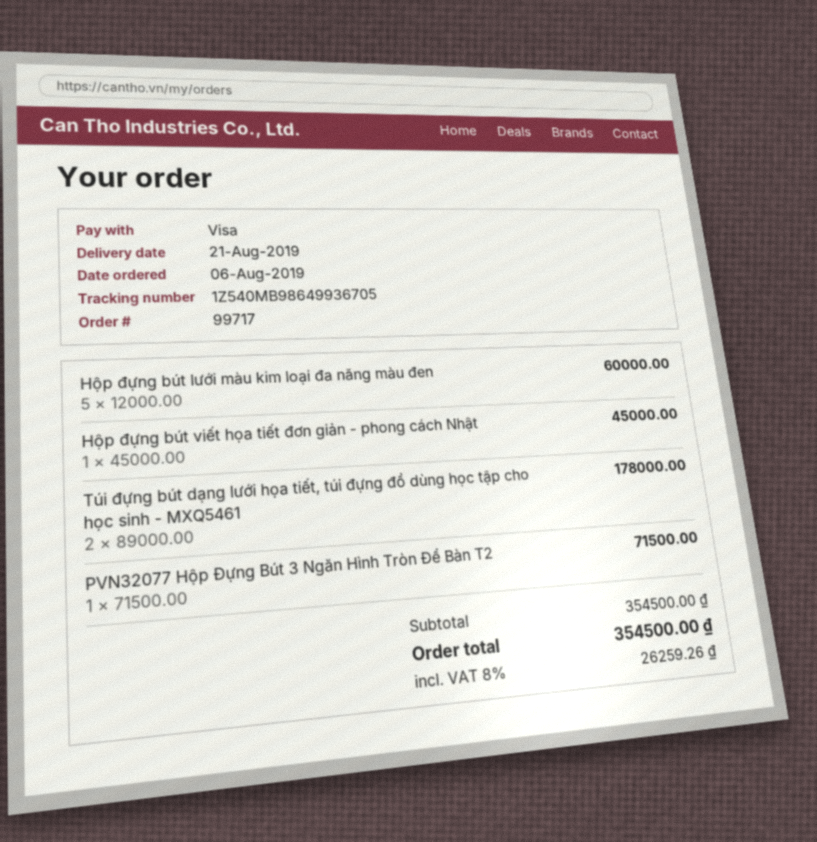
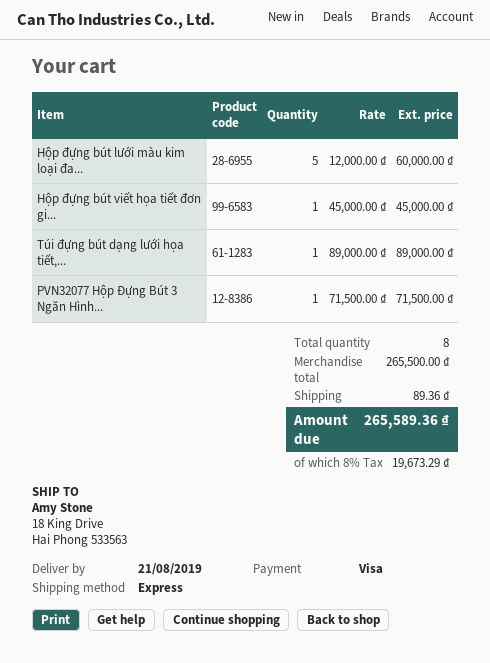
Túi đựng bút dạng lưới họa tiết, túi đựng đồ dùng học tập cho học sinh - MXQ5461: 2 x 89000.00 = 178000.00 -> 1 x 89000.00 = 89000.00
subtotal: 354500.00 -> 265500.00
shipping: none -> 89.36
tax: 8% = 26259.26 -> 8% = 19673.29
total: 354500.00 -> 265589.36

